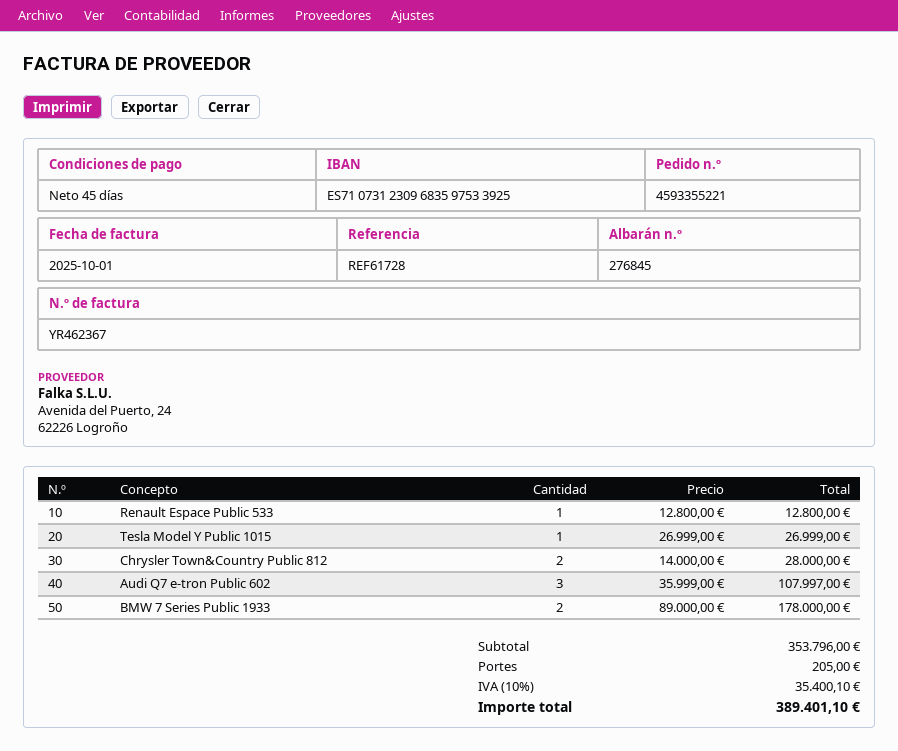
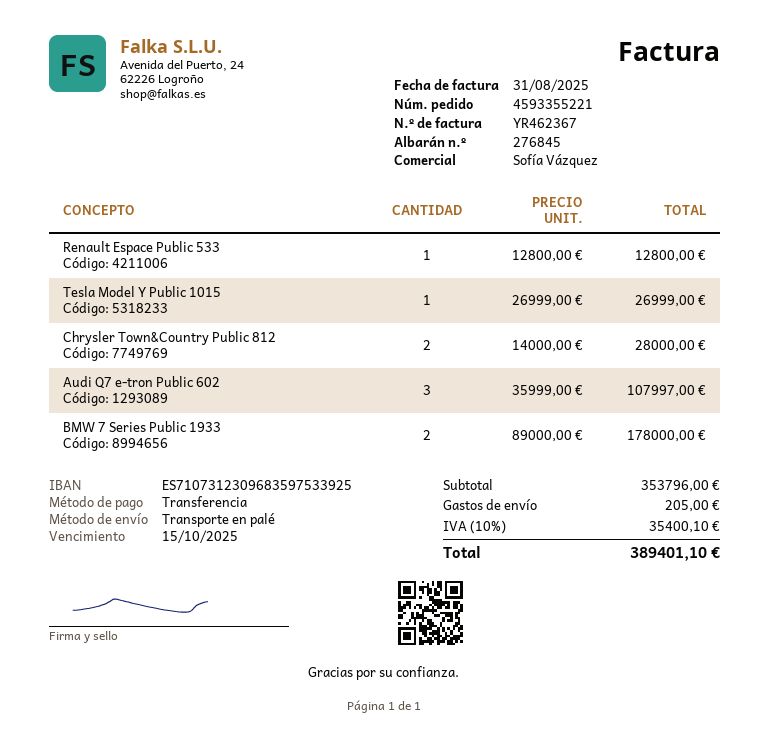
invoice date: 2025-10-01 -> 2025-08-31

